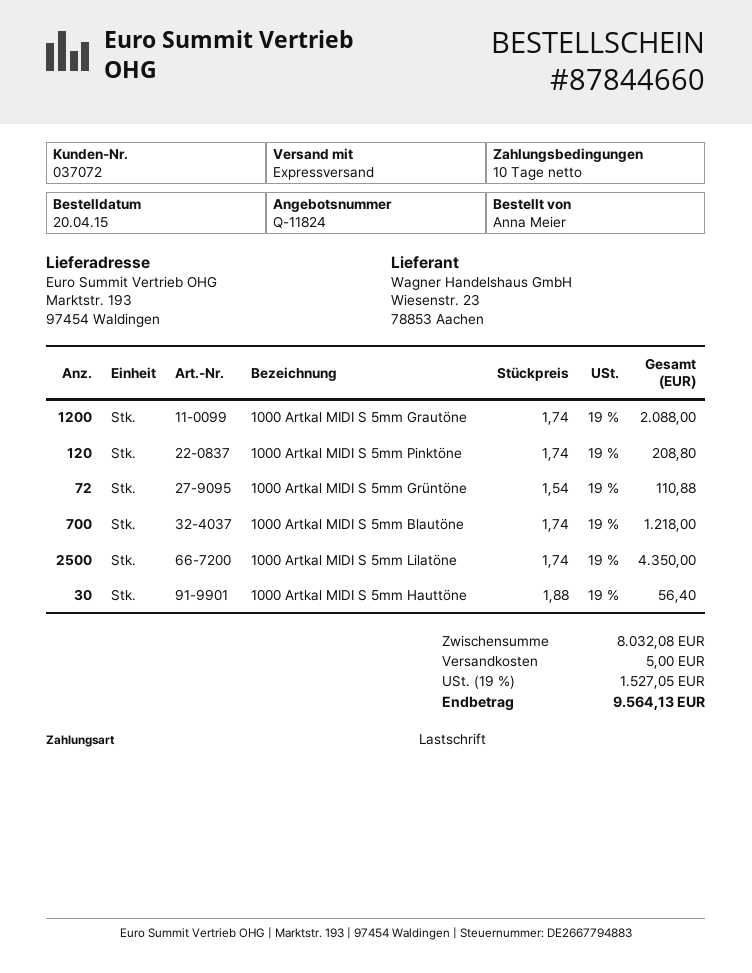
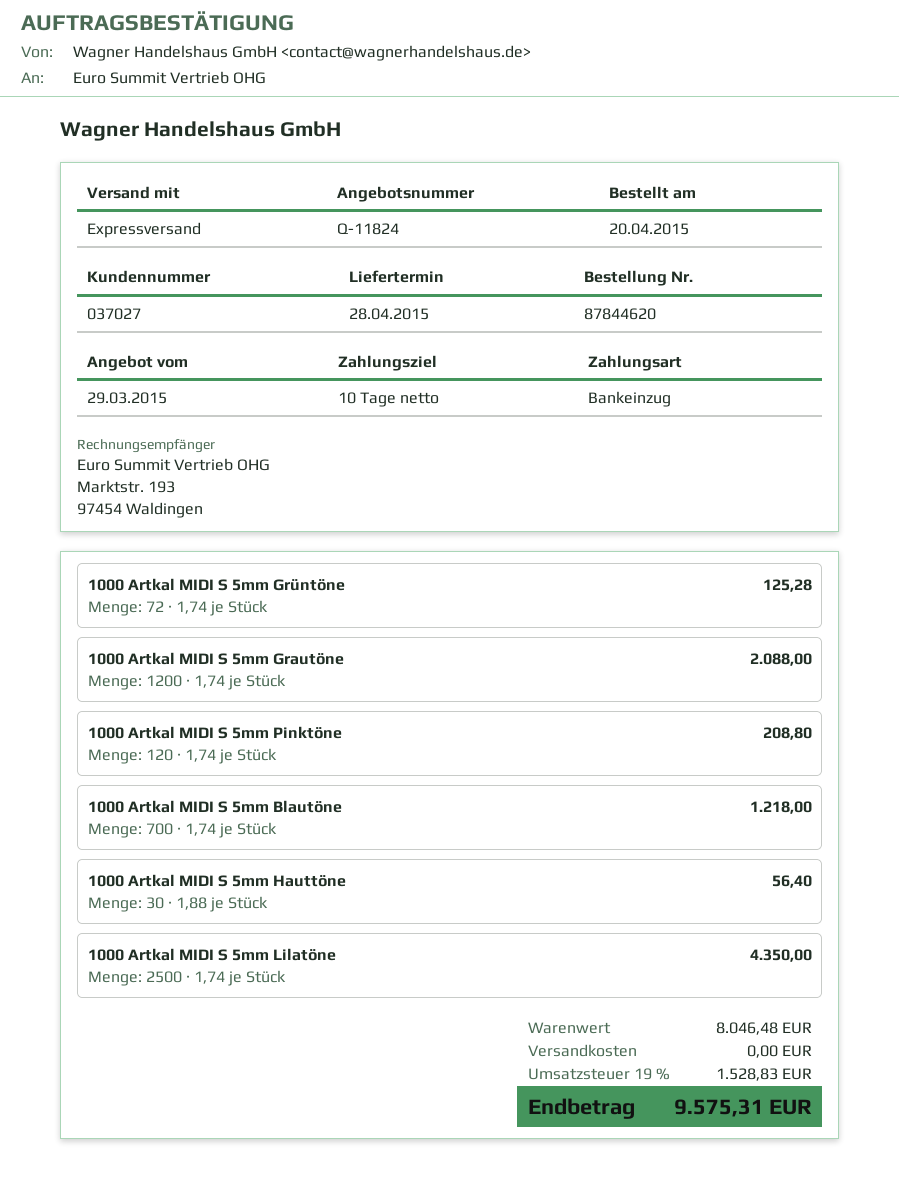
order number: 87844660 -> 87844620
customer number: 037072 -> 037027
1000 Artkal MIDI S 5mm Grüntöne: 72 x 1.54 = 110.88 -> 72 x 1.74 = 125.28
subtotal: 8032.08 -> 8046.48
shipping: 5.00 -> 0.00
tax: 19% = 1527.05 -> 19% = 1528.83
total: 9564.13 -> 9575.31

